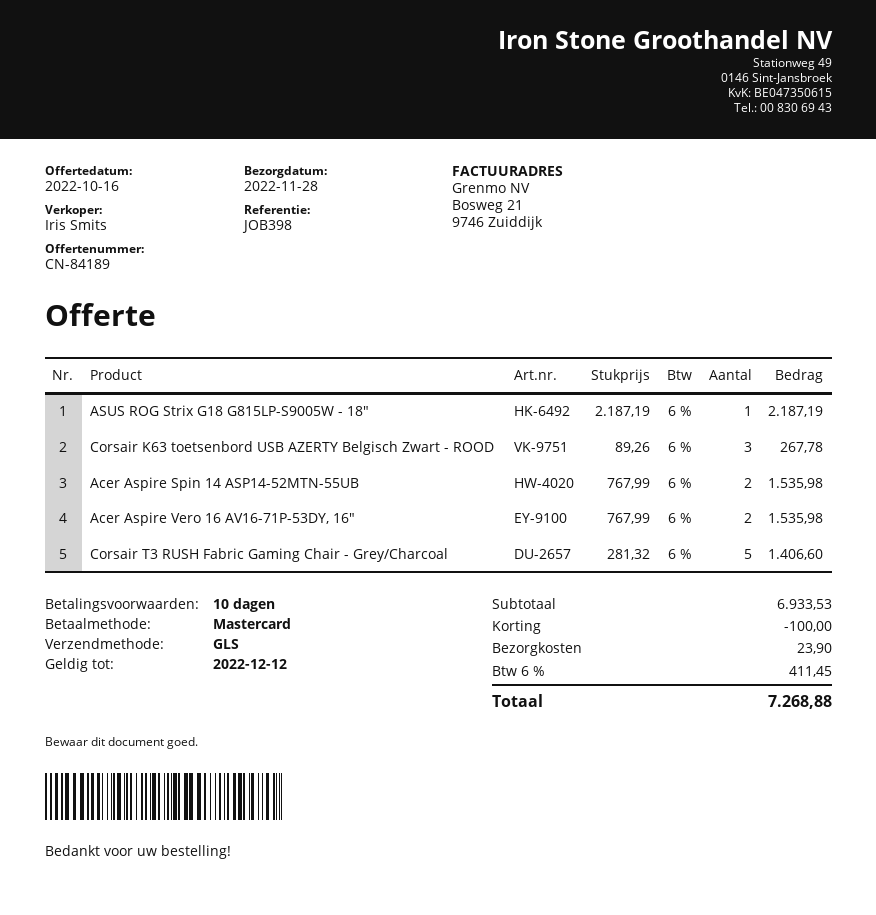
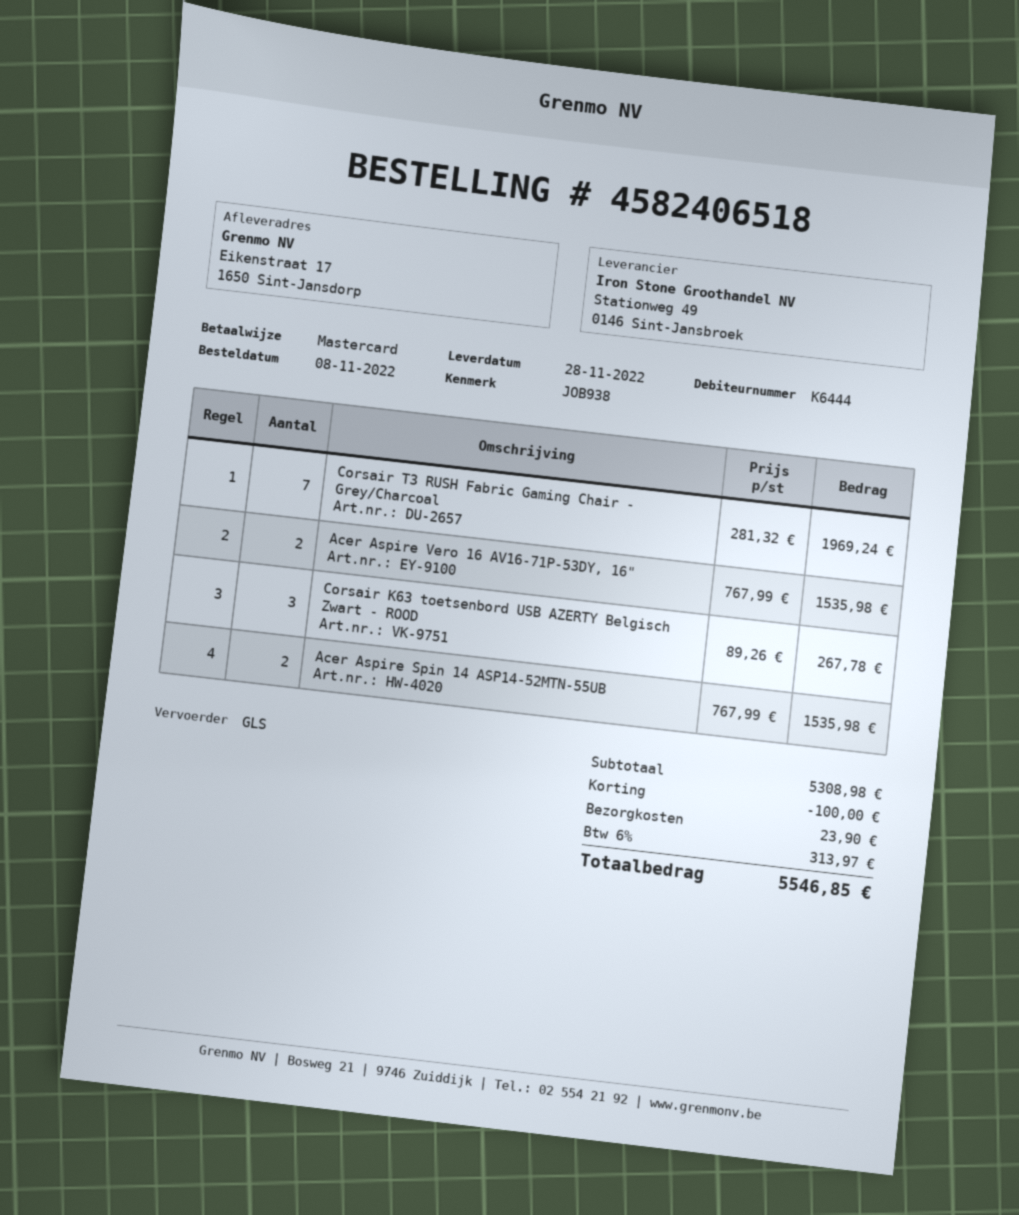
reference: JOB398 -> JOB938
ASUS ROG Strix G18 G815LP-S9005W - 18": 1 x 2187.19 = 2187.19 -> none
Corsair T3 RUSH Fabric Gaming Chair - Grey/Charcoal: 5 x 281.32 = 1406.60 -> 7 x 281.32 = 1969.24
subtotal: 6933.53 -> 5308.98
tax: 6% = 411.45 -> 6% = 313.97
total: 7268.88 -> 5546.85

